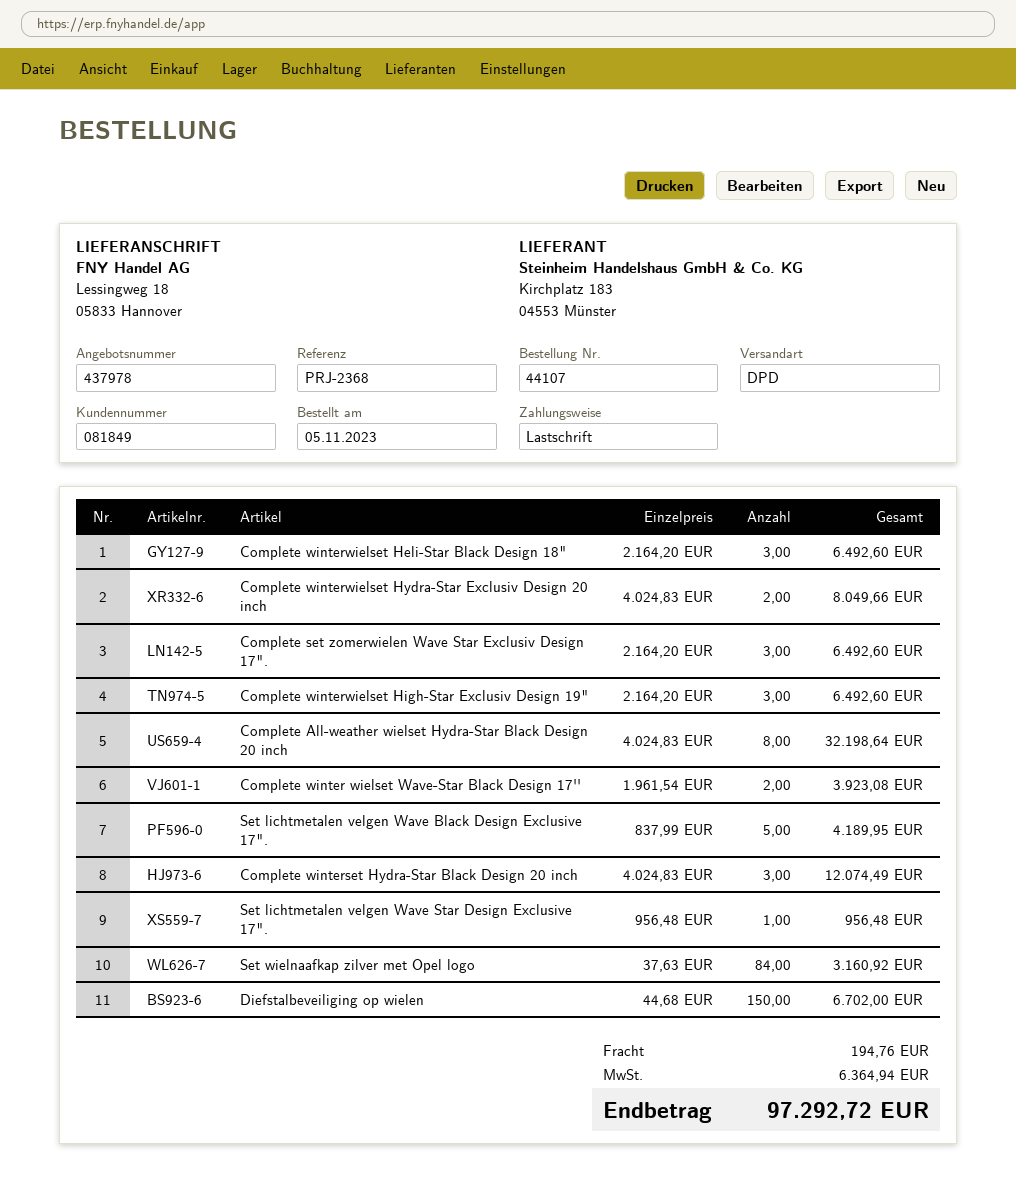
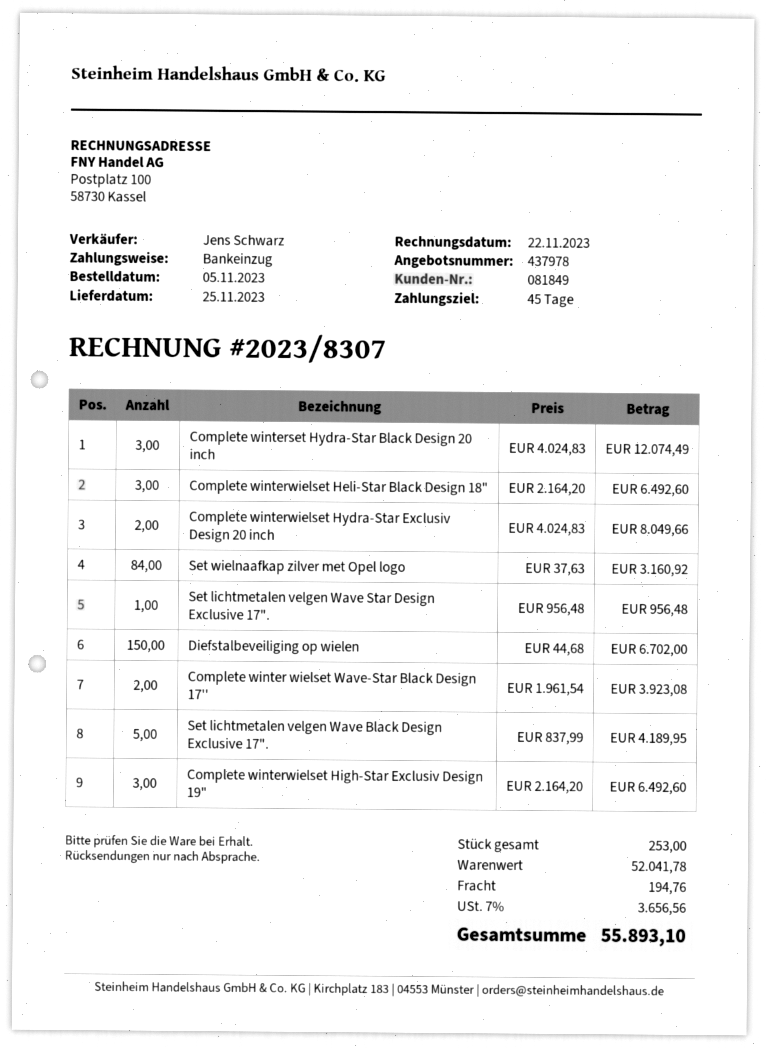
Complete set zomerwielen Wave Star Exclusiv Design 17".: 3 x 2164.20 = 6492.60 -> none
Complete All-weather wielset Hydra-Star Black Design 20 inch: 8 x 4024.83 = 32198.64 -> none
tax: 6364.94 -> 3656.56
total: 97292.72 -> 55893.10

